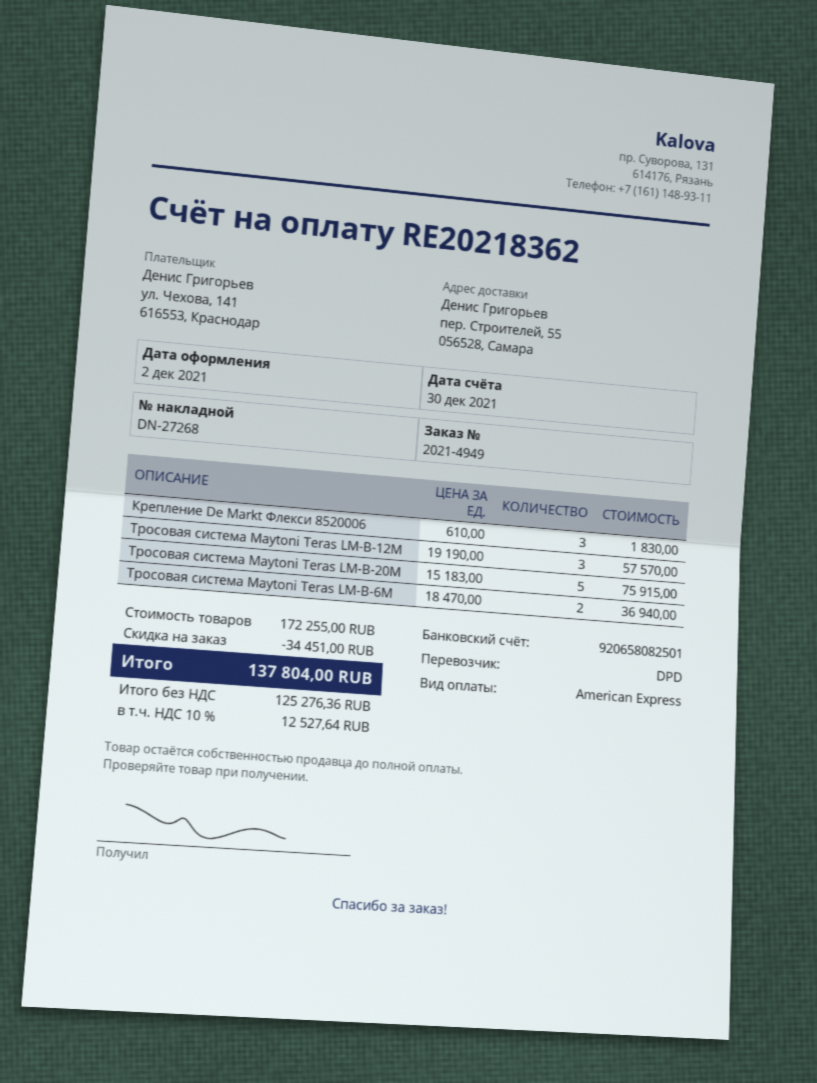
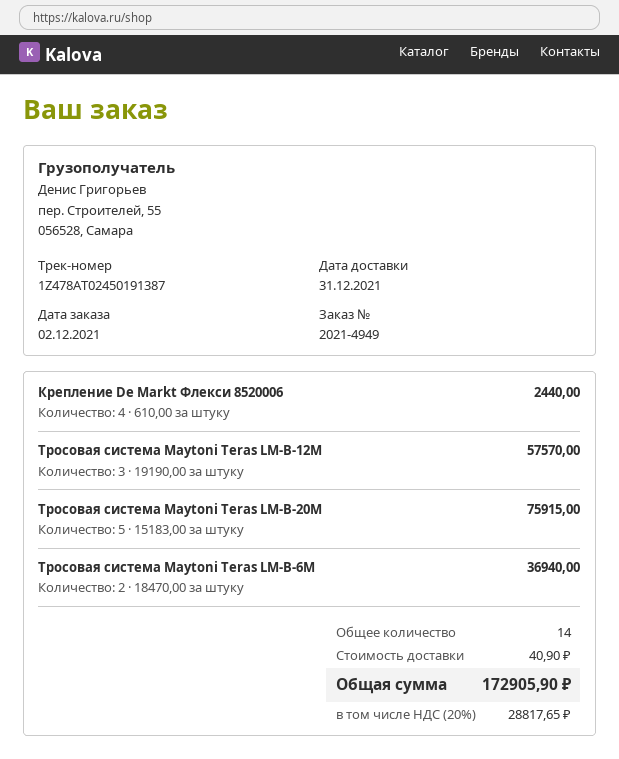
Крепление De Markt Флекси 8520006: 3 x 610.00 = 1830.00 -> 4 x 610.00 = 2440.00
discount: 34451.00 -> none
shipping: none -> 40.90
tax: 10% = 12527.64 -> 20% = 28817.65
total: 137804.00 -> 172905.90

